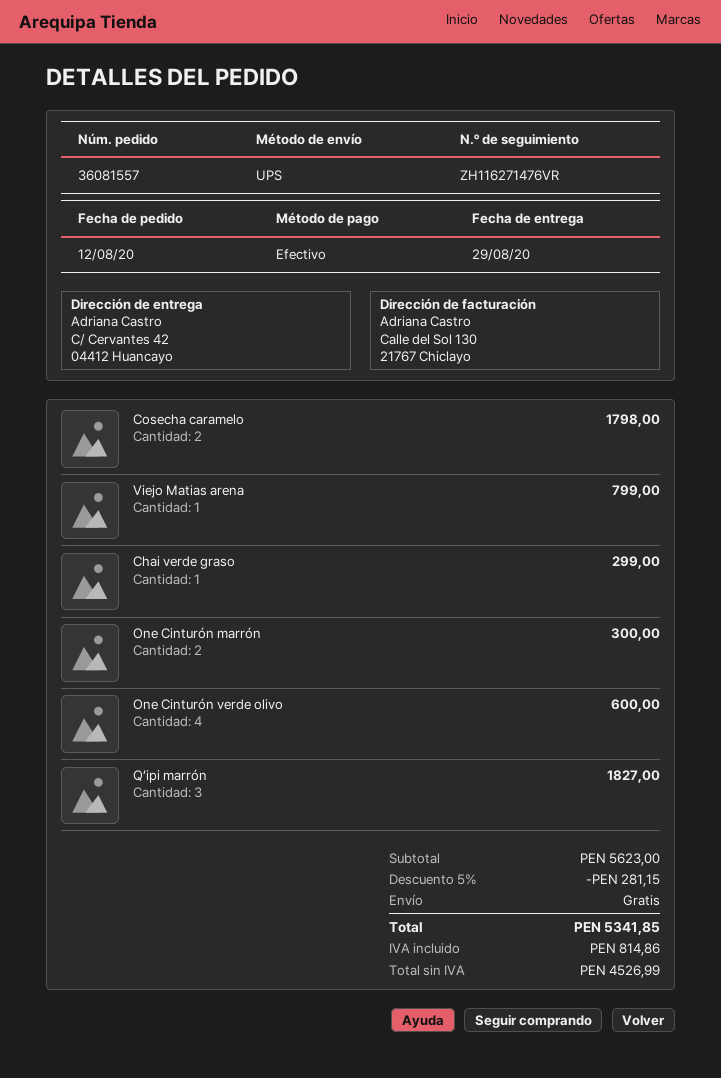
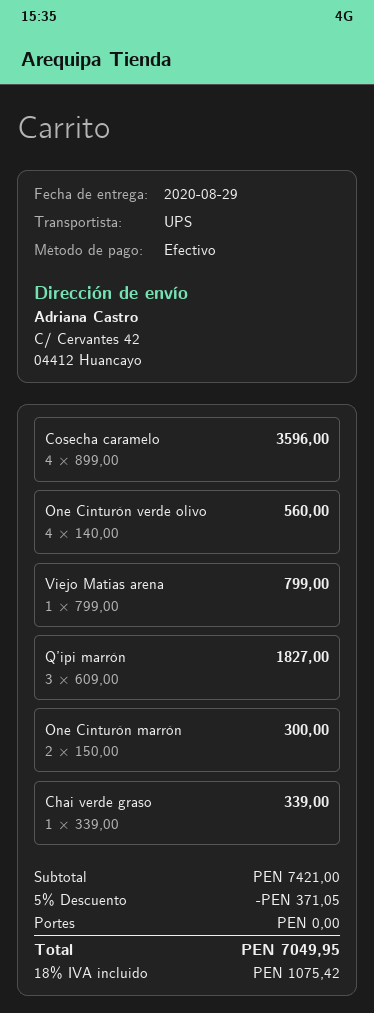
Cosecha caramelo: 2 for 1798.00 -> 4 for 3596.00
Chai verde graso: 1 for 299.00 -> 1 for 339.00
One Cinturón verde olivo: 4 for 600.00 -> 4 for 560.00
subtotal: 5623.00 -> 7421.00
discount: 5% = 281.15 -> 5% = 371.05
tax: 814.86 -> 1075.42
total: 5341.85 -> 7049.95

